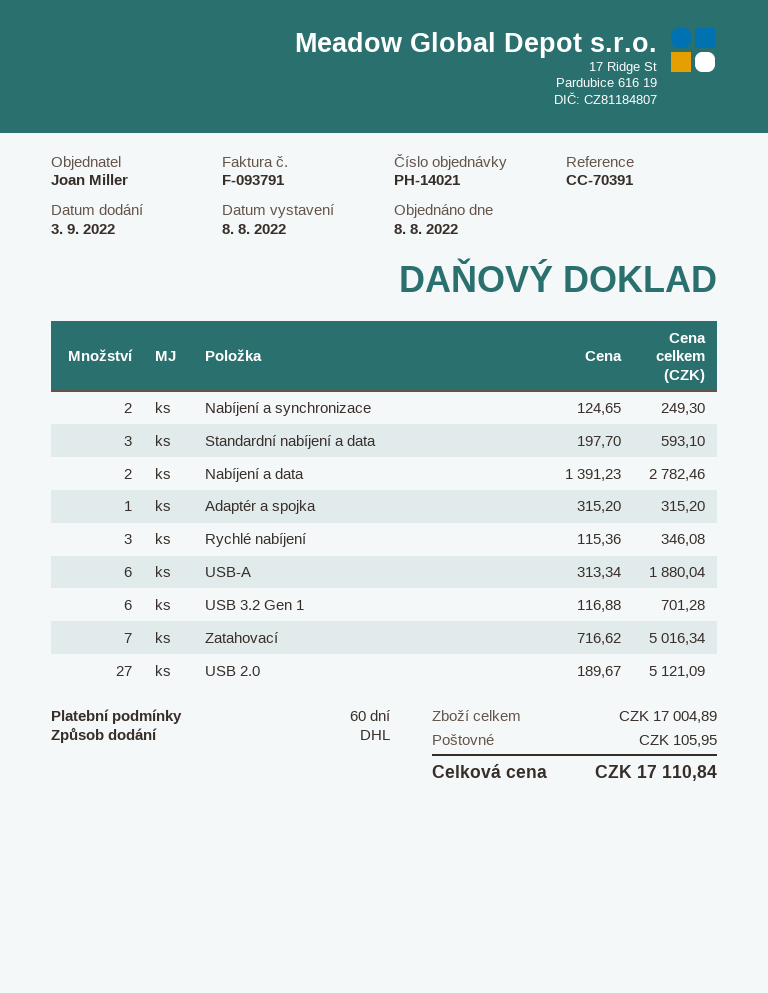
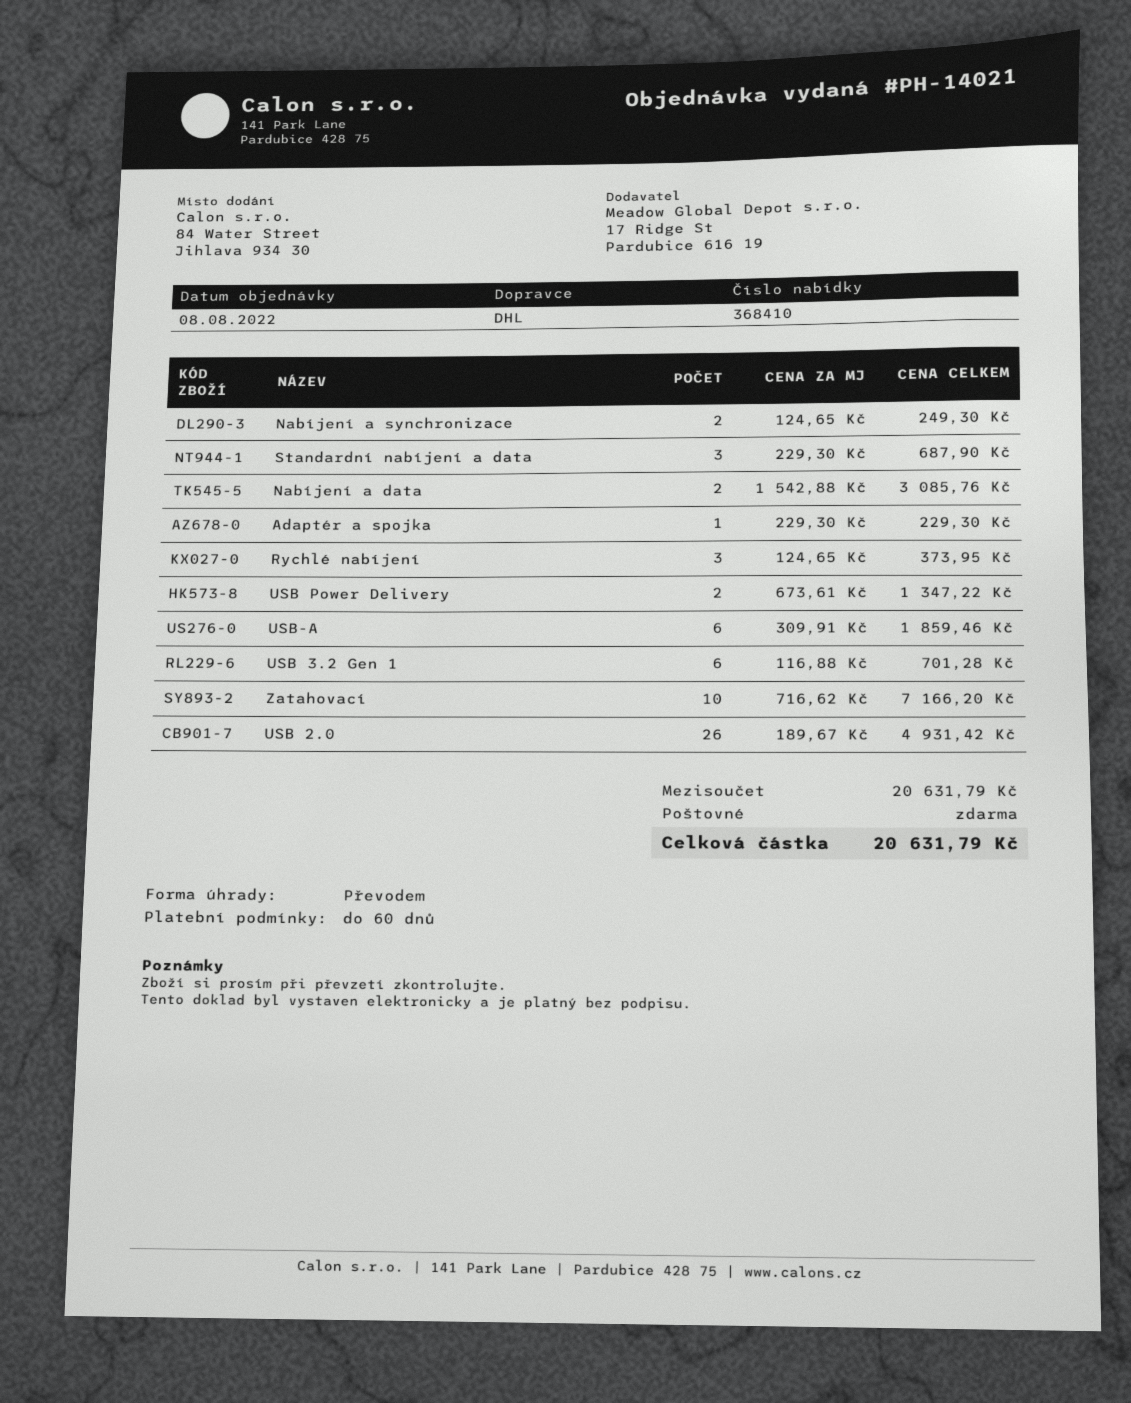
Standardní nabíjení a data: 3 x 197.70 = 593.10 -> 3 x 229.30 = 687.90
Nabíjení a data: 2 x 1391.23 = 2782.46 -> 2 x 1542.88 = 3085.76
Adaptér a spojka: 1 x 315.20 = 315.20 -> 1 x 229.30 = 229.30
Rychlé nabíjení: 3 x 115.36 = 346.08 -> 3 x 124.65 = 373.95
USB-A: 6 x 313.34 = 1880.04 -> 6 x 309.91 = 1859.46
Zatahovací: 7 x 716.62 = 5016.34 -> 10 x 716.62 = 7166.20
USB 2.0: 27 x 189.67 = 5121.09 -> 26 x 189.67 = 4931.42
USB Power Delivery: none -> 2 x 673.61 = 1347.22
subtotal: 17004.89 -> 20631.79
shipping: 105.95 -> 0.00
total: 17110.84 -> 20631.79

